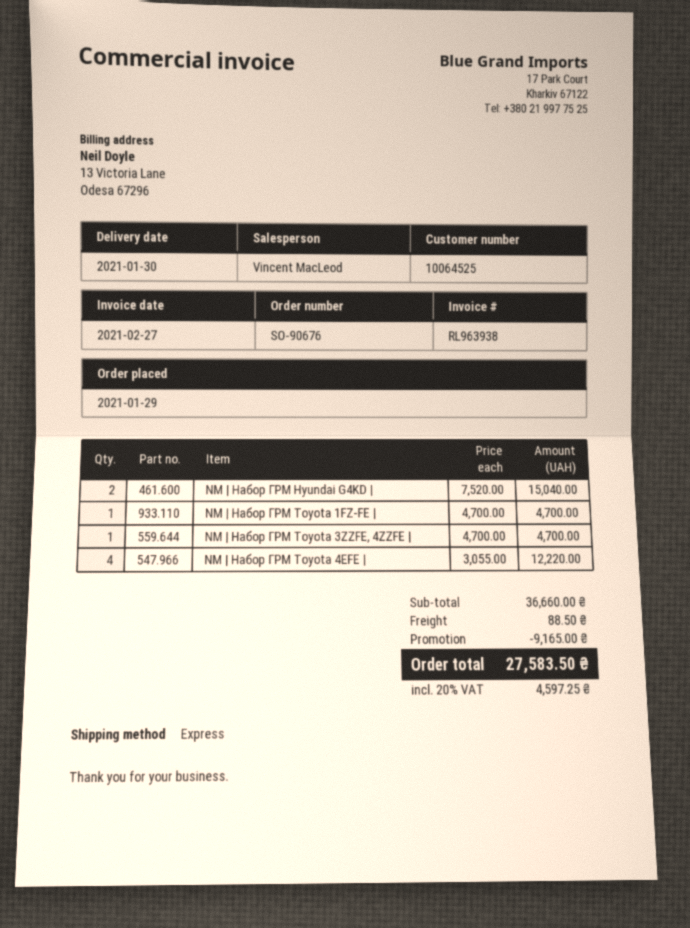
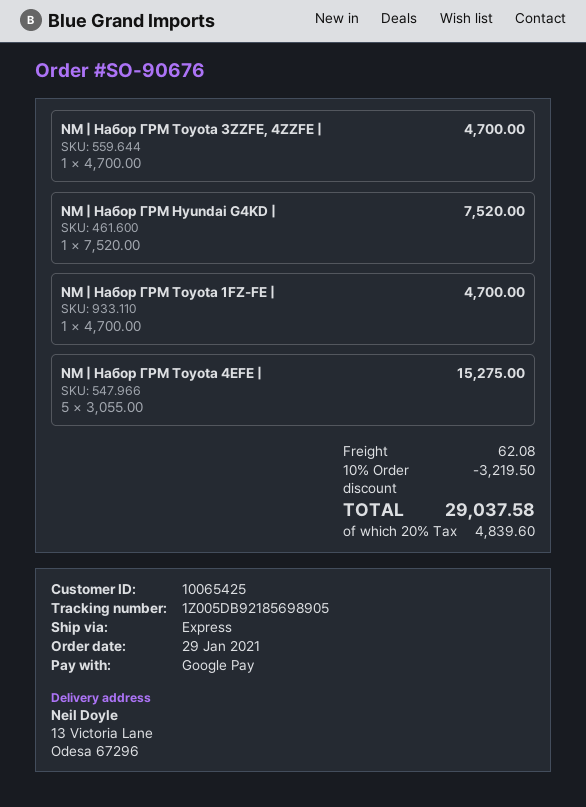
customer number: 10064525 -> 10065425
NM | Набор ГРМ Hyundai G4KD |: 2 x 7520.00 = 15040.00 -> 1 x 7520.00 = 7520.00
NM | Набор ГРМ Toyota 4EFE |: 4 x 3055.00 = 12220.00 -> 5 x 3055.00 = 15275.00
discount: 9165.00 -> 3219.50
shipping: 88.50 -> 62.08
tax: 20% = 4597.25 -> 20% = 4839.60
total: 27583.50 -> 29037.58

